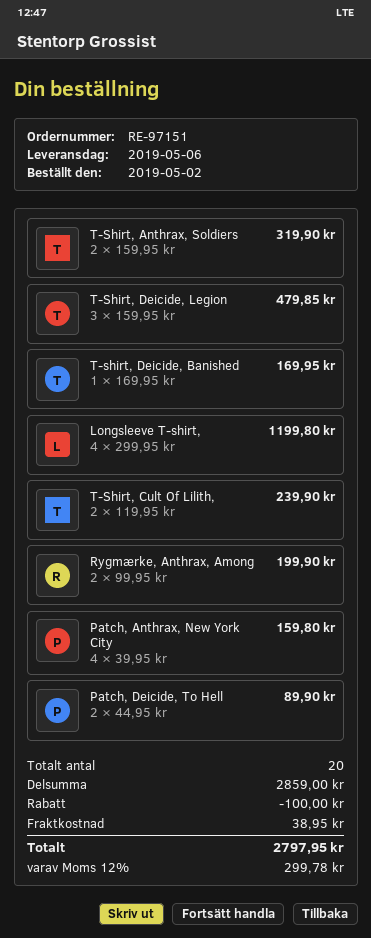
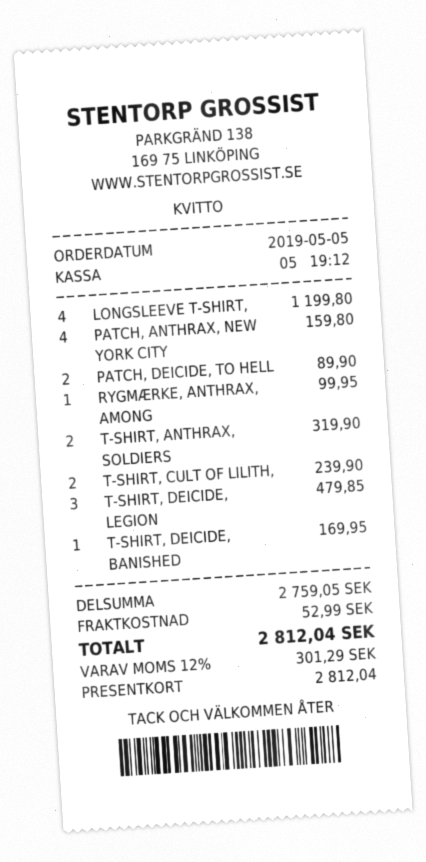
order date: 2019-05-02 -> 2019-05-05
Rygmærke, Anthrax, Among: 2 for 199.90 -> 1 for 99.95
subtotal: 2859.00 -> 2759.05
discount: 100.00 -> none
shipping: 38.95 -> 52.99
tax: 12% = 299.78 -> 12% = 301.29
total: 2797.95 -> 2812.04

